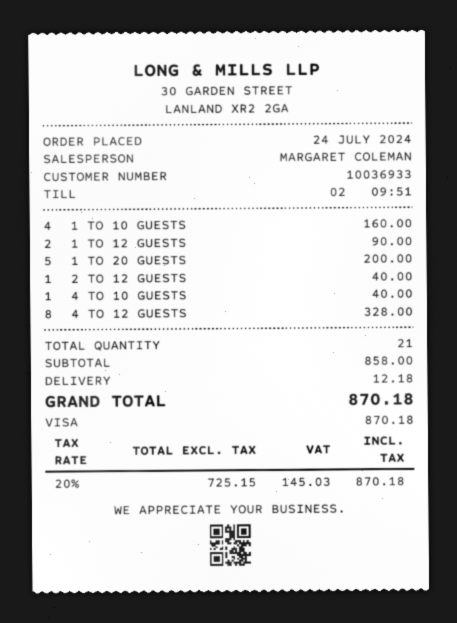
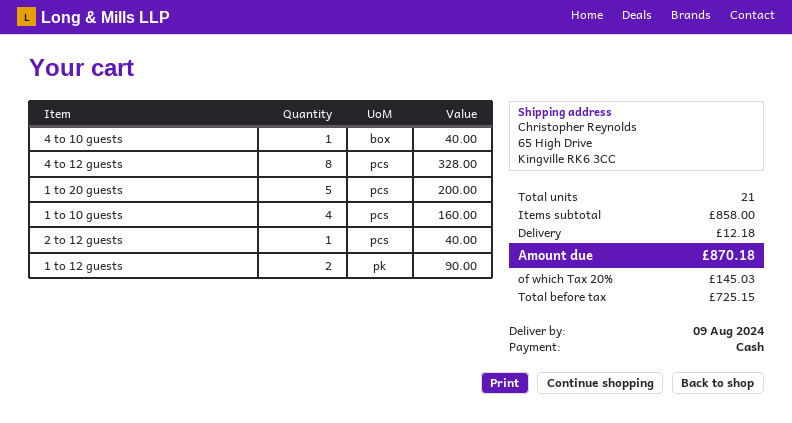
payment method: Visa -> cash

